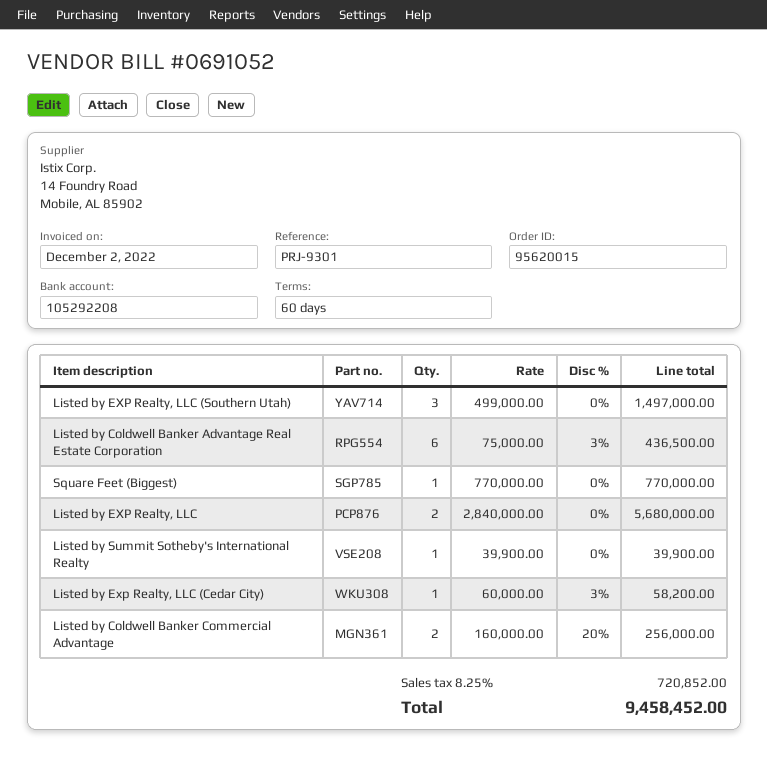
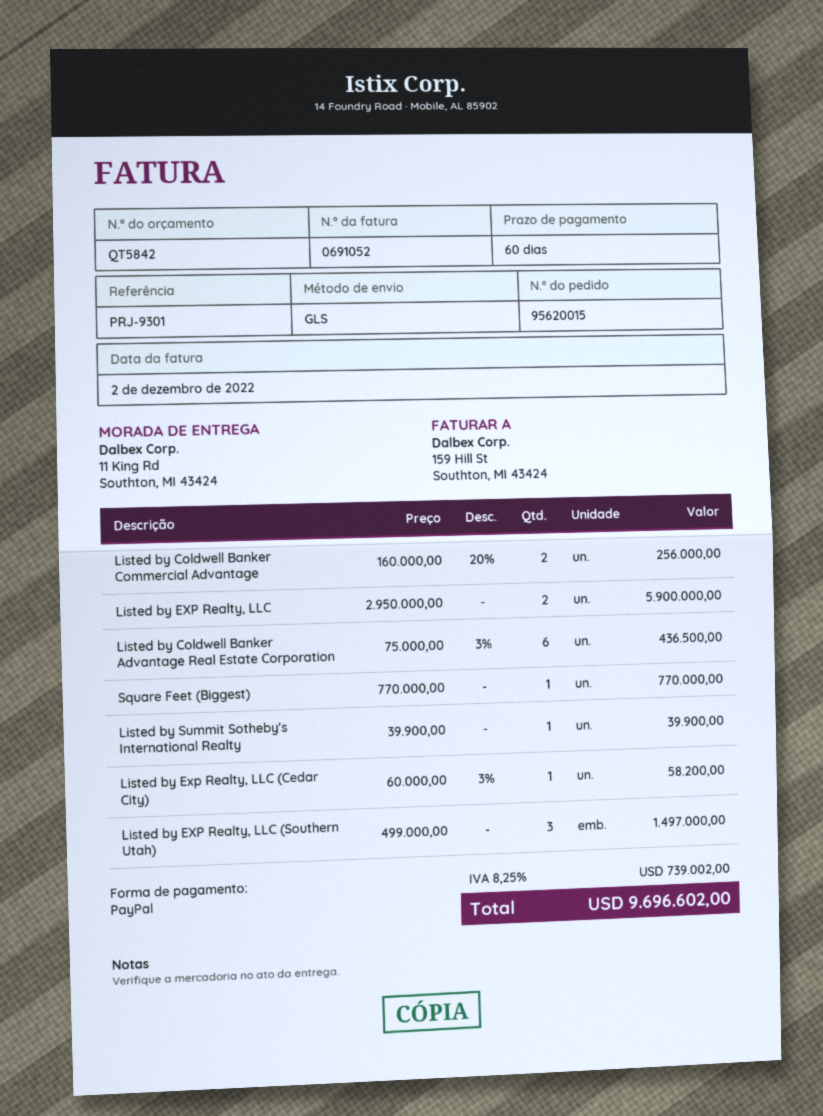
Listed by EXP Realty, LLC: 2 x 2840000.00 = 5680000.00 -> 2 x 2950000.00 = 5900000.00
tax: 8.25% = 720852.00 -> 8.25% = 739002.00
total: 9458452.00 -> 9696602.00

